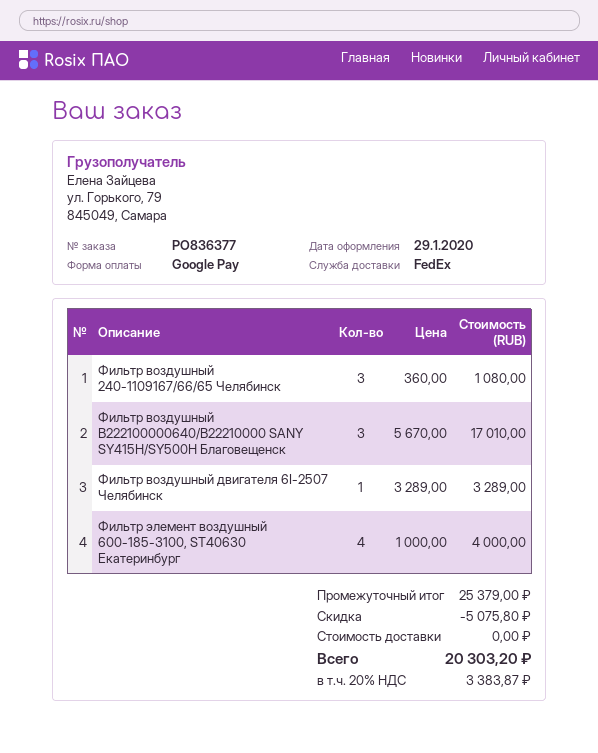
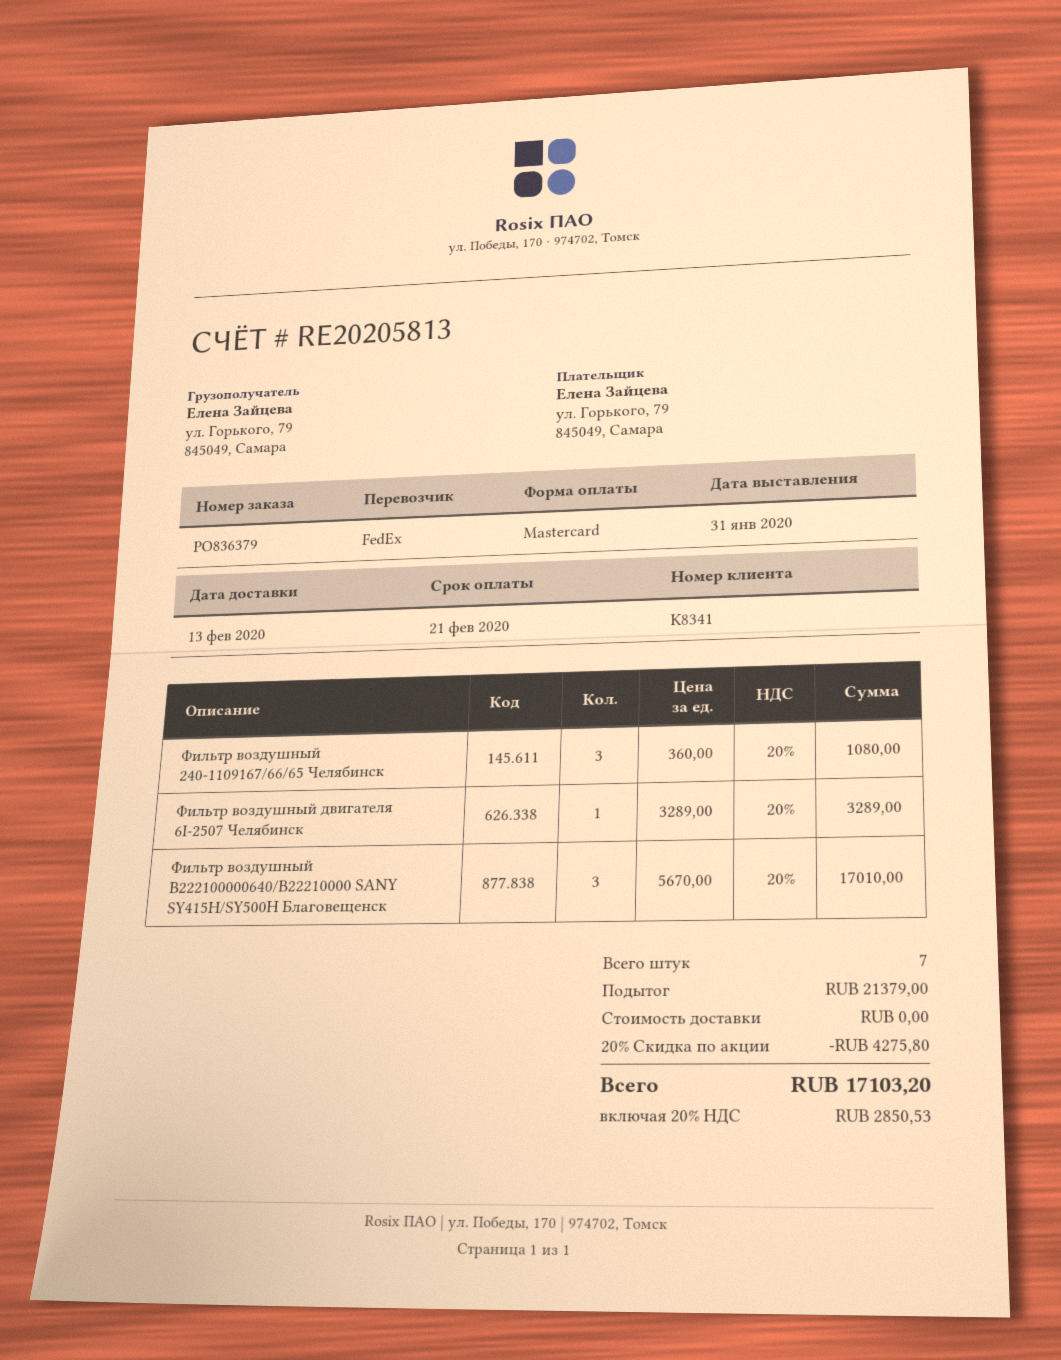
order number: PO836377 -> PO836379
payment method: Google Pay -> Mastercard
Фильтр элемент воздушный 600-185-3100, ST40630 Екатеринбург: 4 x 1000.00 = 4000.00 -> none
subtotal: 25379.00 -> 21379.00
discount: 5075.80 -> 4275.80
tax: 20% = 3383.87 -> 20% = 2850.53
total: 20303.20 -> 17103.20

